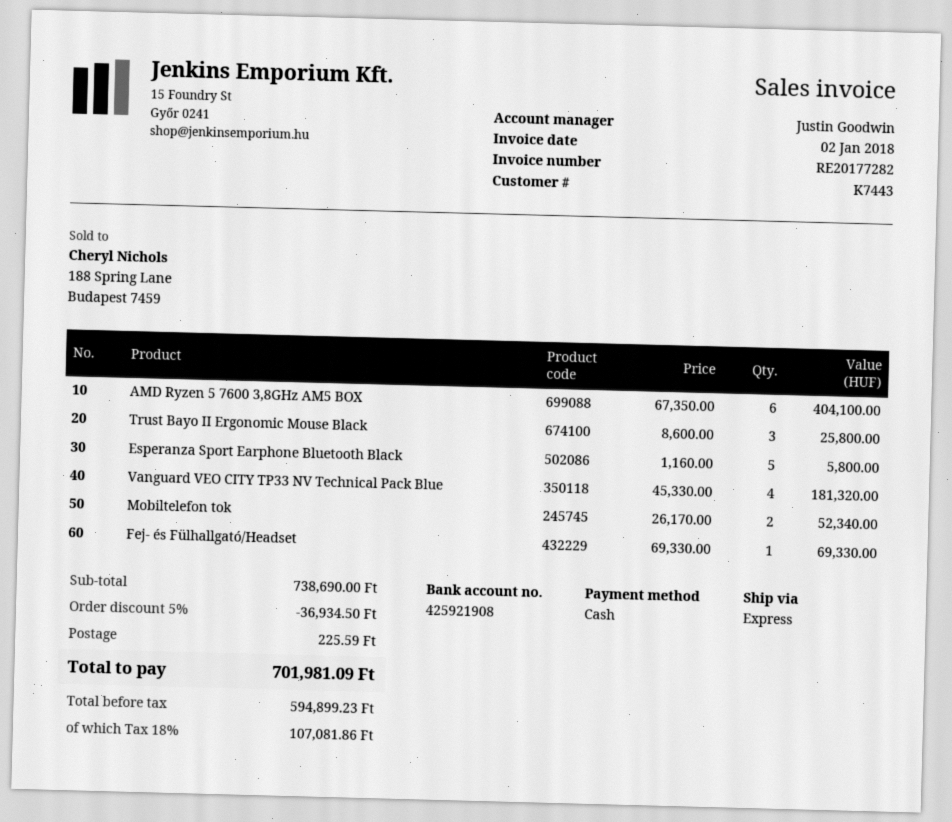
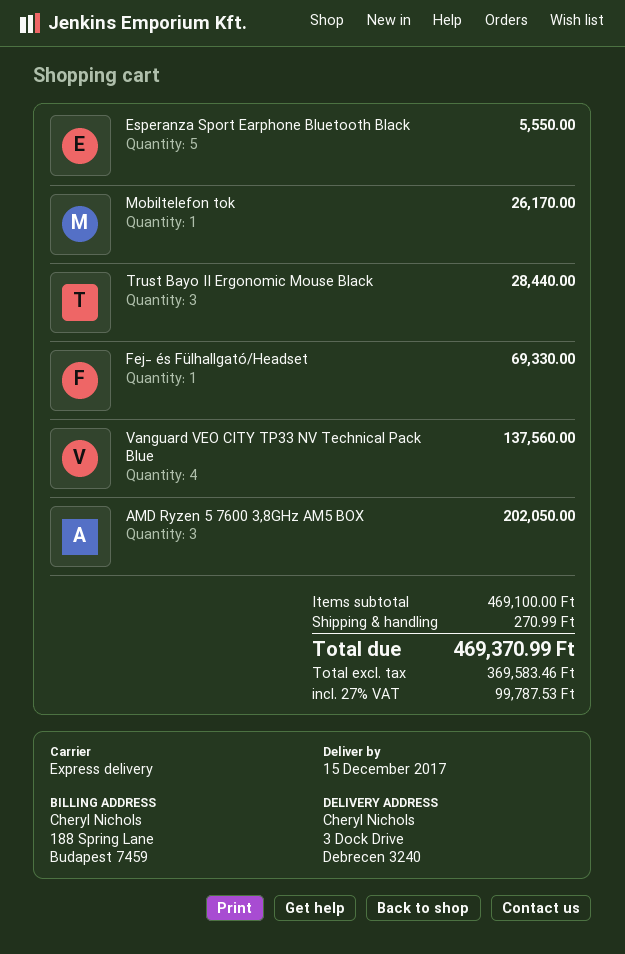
AMD Ryzen 5 7600 3,8GHz AM5 BOX: 6 for 404100.00 -> 3 for 202050.00
Trust Bayo II Ergonomic Mouse Black: 3 for 25800.00 -> 3 for 28440.00
Esperanza Sport Earphone Bluetooth Black: 5 for 5800.00 -> 5 for 5550.00
Vanguard VEO CITY TP33 NV Technical Pack Blue: 4 for 181320.00 -> 4 for 137560.00
Mobiltelefon tok: 2 for 52340.00 -> 1 for 26170.00
subtotal: 738690.00 -> 469100.00
discount: 5% = 36934.50 -> none
shipping: 225.59 -> 270.99
net: 594899.23 -> 369583.46
tax: 18% = 107081.86 -> 27% = 99787.53
total: 701981.09 -> 469370.99

